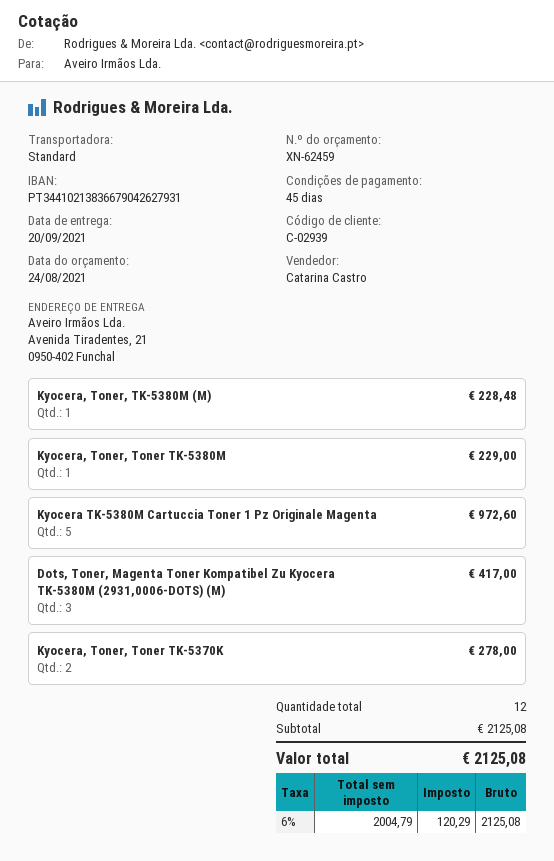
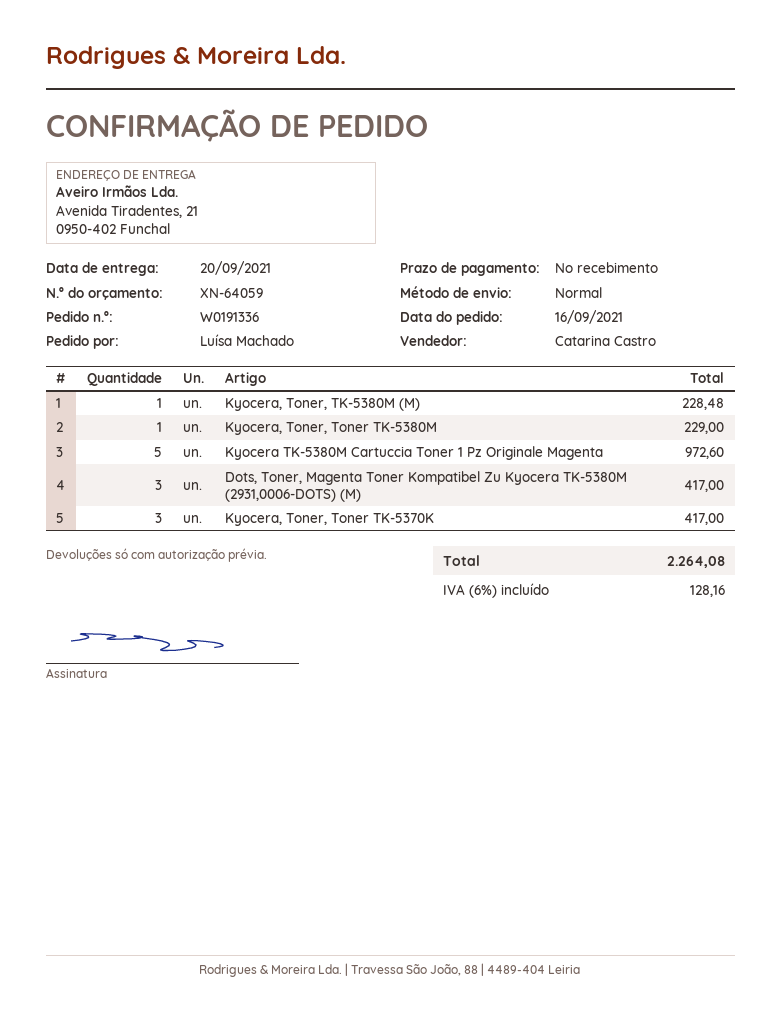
quote number: XN-62459 -> XN-64059
payment terms: 45 days -> on receipt
Kyocera, Toner, Toner TK-5370K: 2 for 278.00 -> 3 for 417.00
tax: 6% = 120.29 -> 6% = 128.16
total: 2125.08 -> 2264.08

